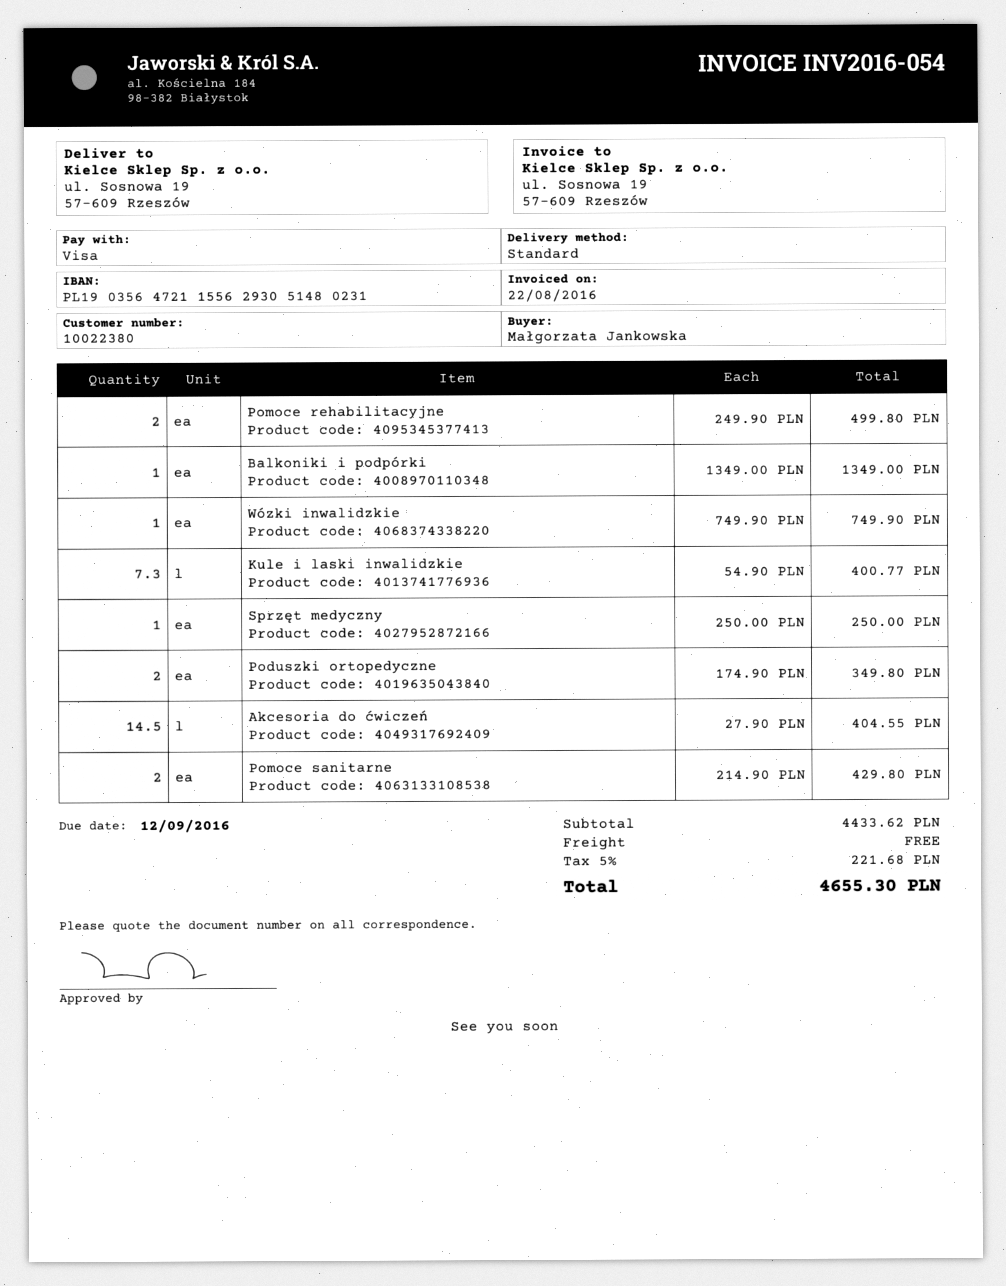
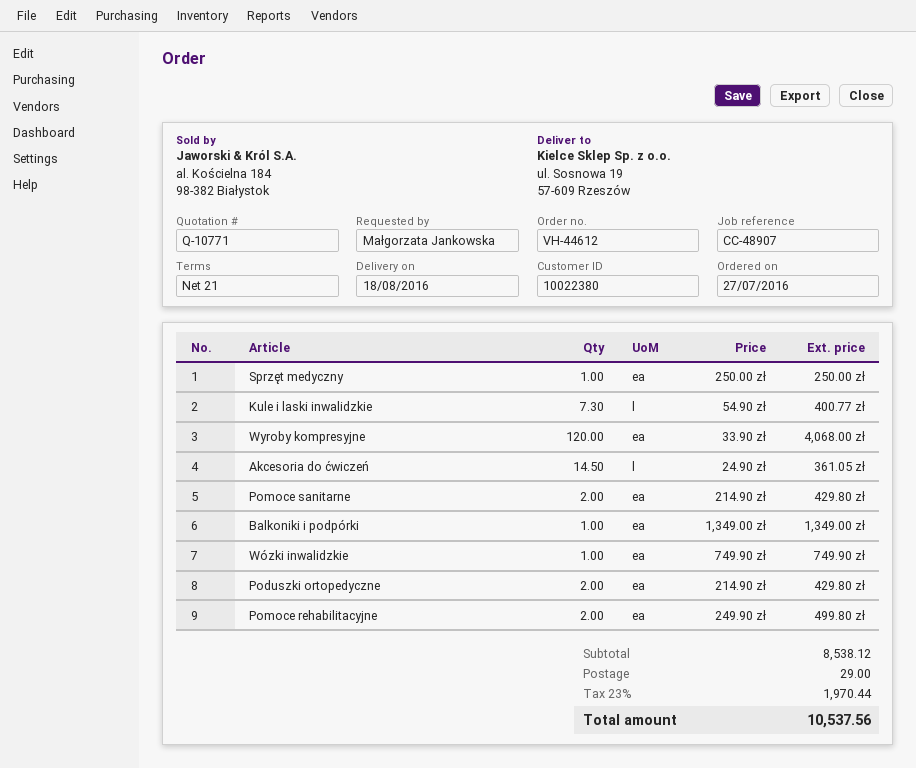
Poduszki ortopedyczne: 2 x 174.90 = 349.80 -> 2 x 214.90 = 429.80
Akcesoria do ćwiczeń: 14.5 x 27.90 = 404.55 -> 14.5 x 24.90 = 361.05
Wyroby kompresyjne: none -> 120 x 33.90 = 4068.00
subtotal: 4433.62 -> 8538.12
shipping: 0.00 -> 29.00
tax: 5% = 221.68 -> 23% = 1970.44
total: 4655.30 -> 10537.56

